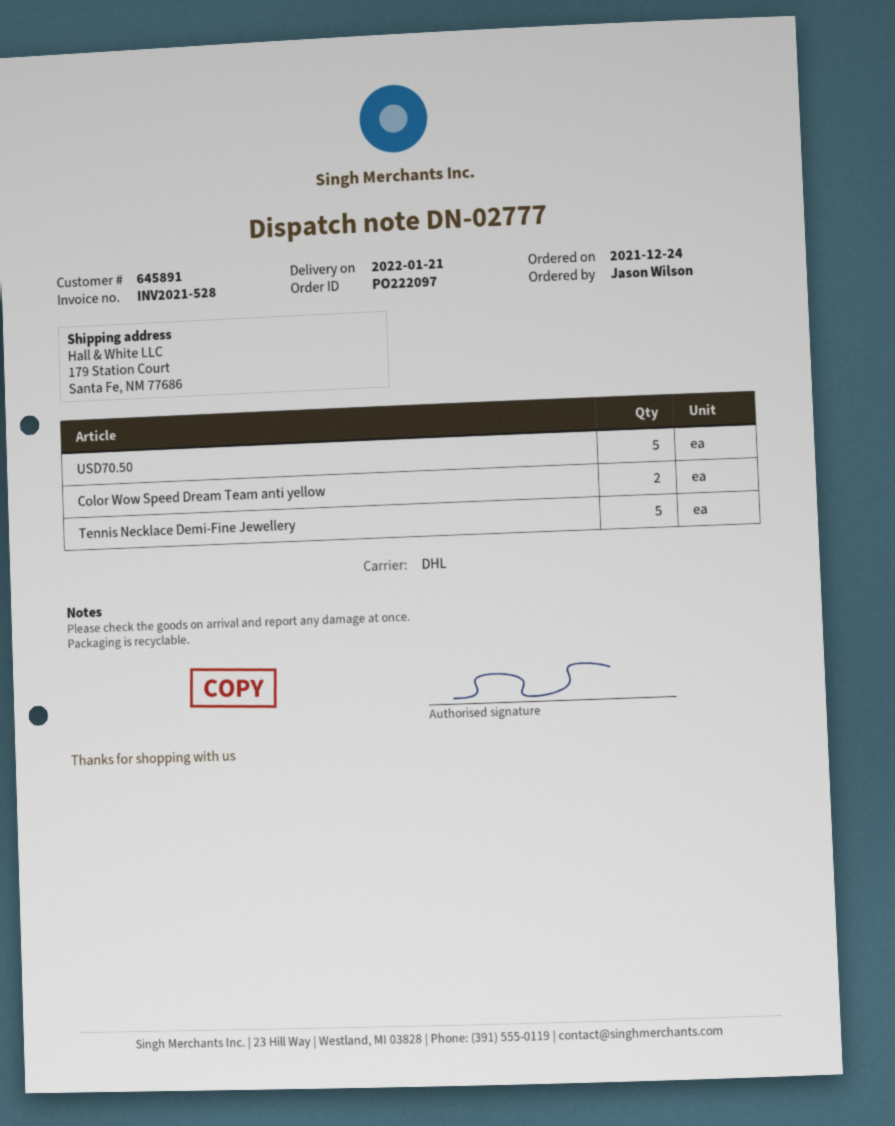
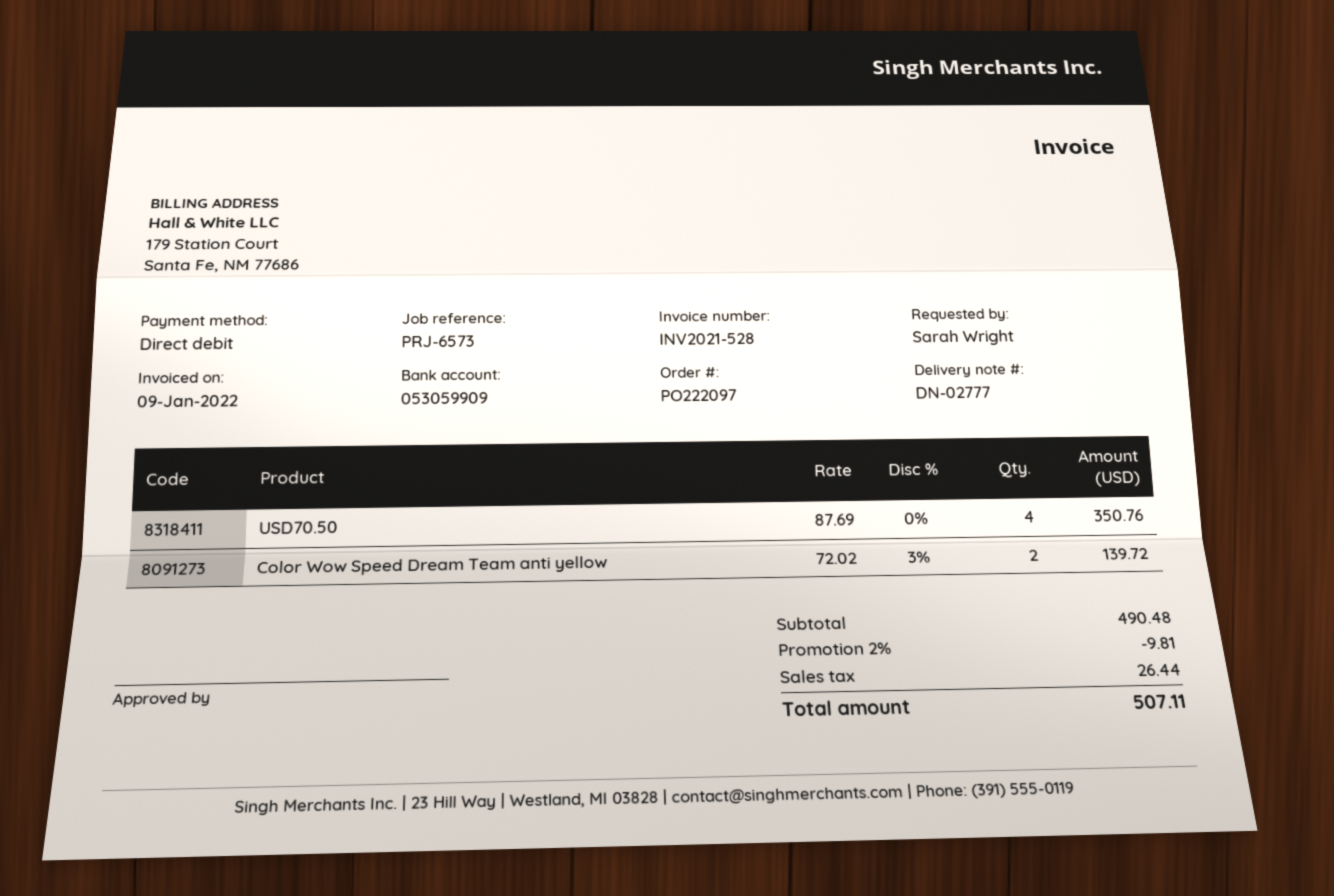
ordered by: Jason Wilson -> Sarah Wright
USD70.50: 5 -> 4
Tennis Necklace Demi-Fine Jewellery: 5 -> none

